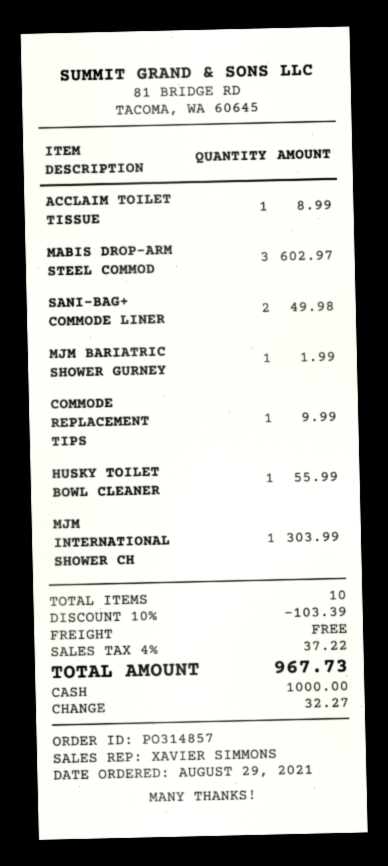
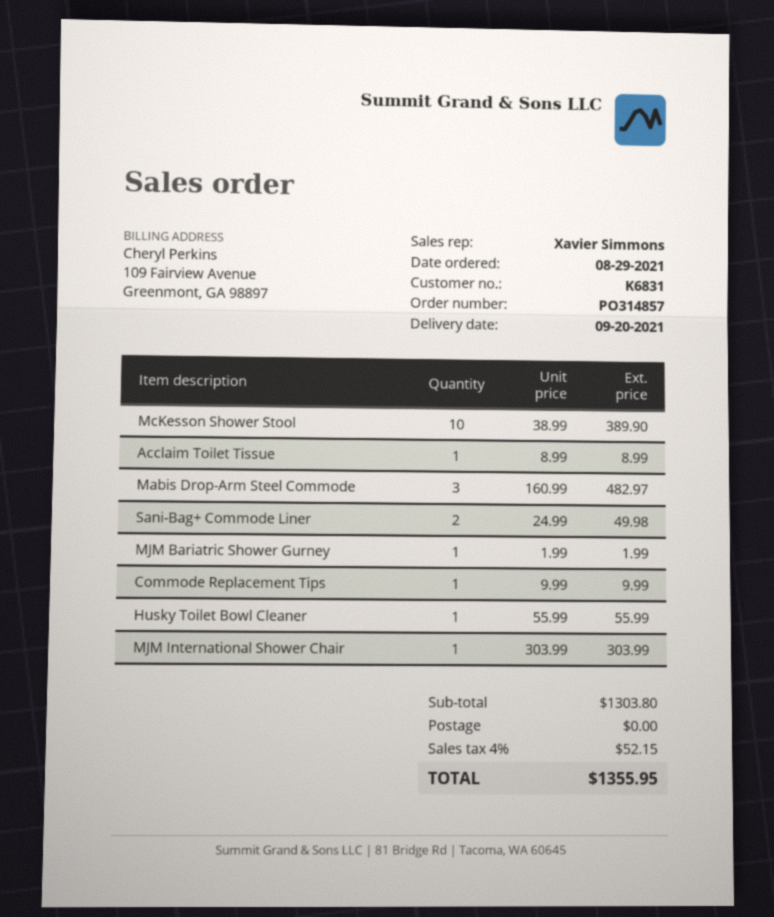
MABIS DROP-ARM STEEL COMMOD: 3 for 602.97 -> 3 for 482.97
McKesson Shower Stool: none -> 10 for 389.90
discount: 10% = 103.39 -> none
tax: 4% = 37.22 -> 4% = 52.15
total: 967.73 -> 1355.95

